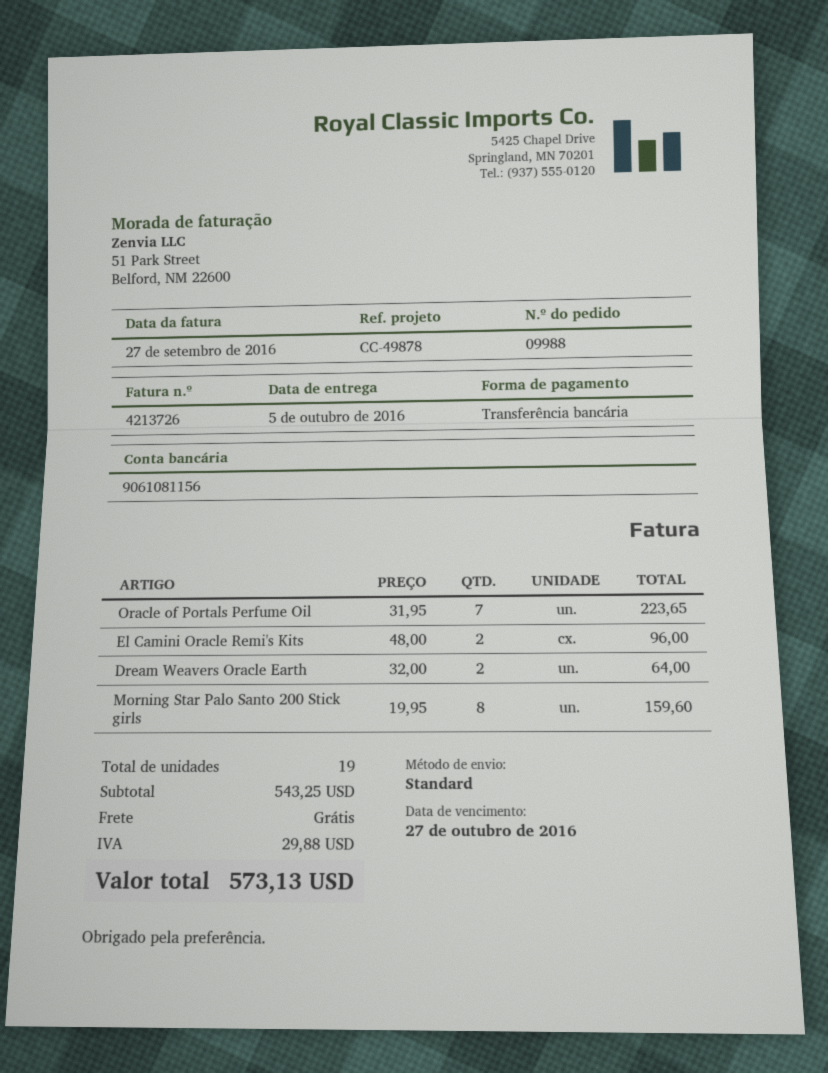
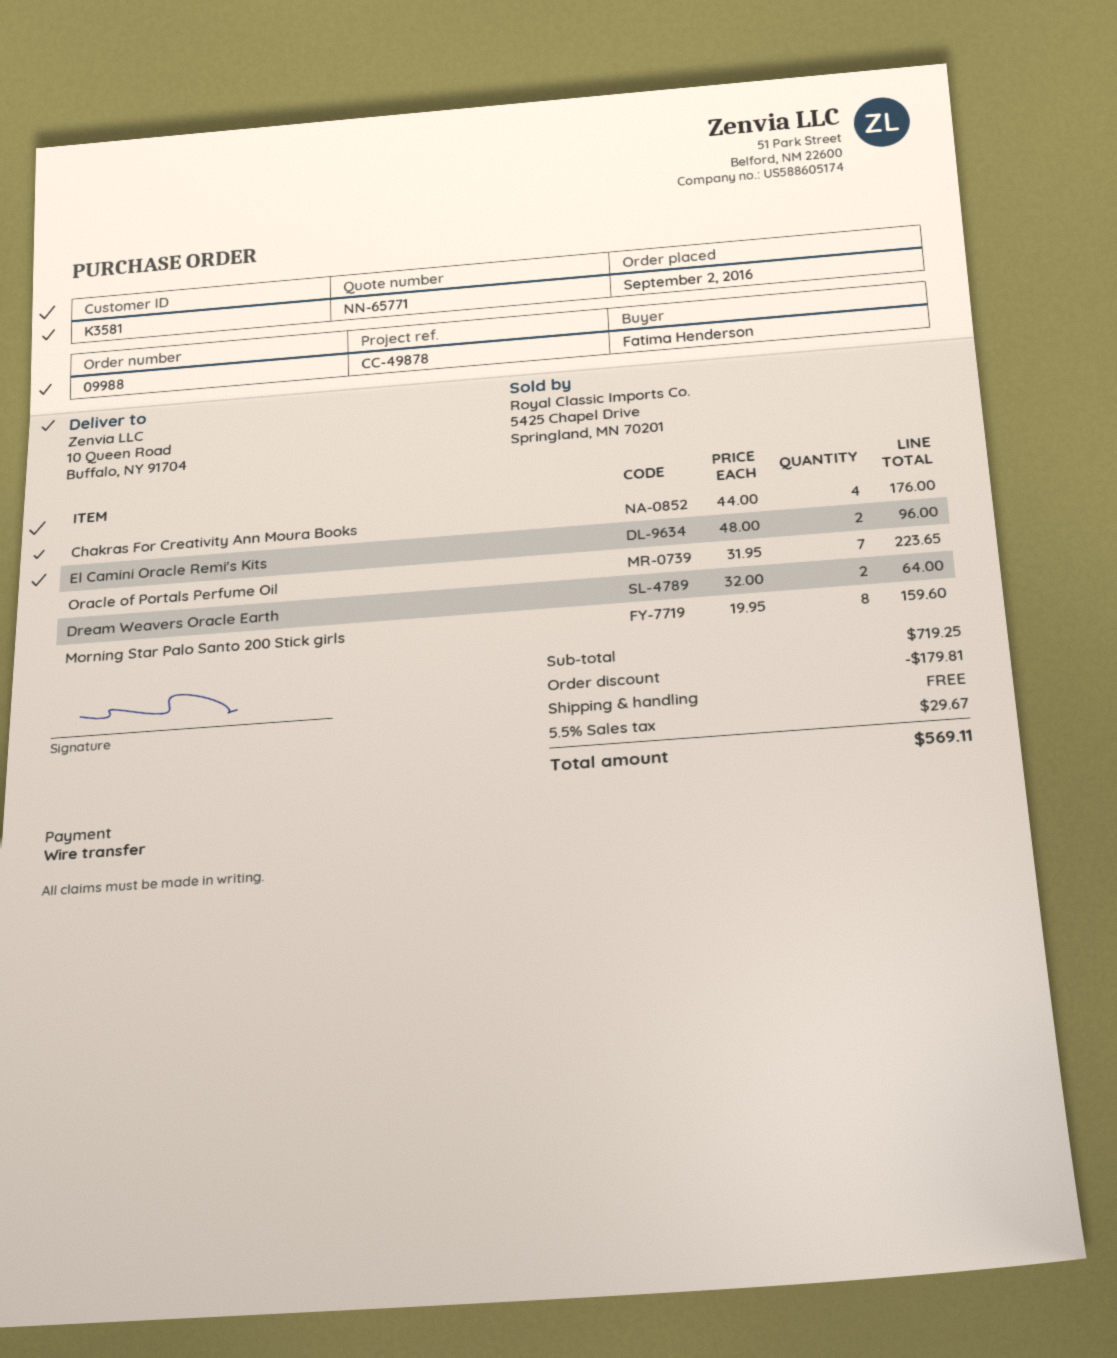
Chakras For Creativity Ann Moura Books: none -> 4 x 44.00 = 176.00
subtotal: 543.25 -> 719.25
discount: none -> 179.81
tax: 29.88 -> 29.67
total: 573.13 -> 569.11

